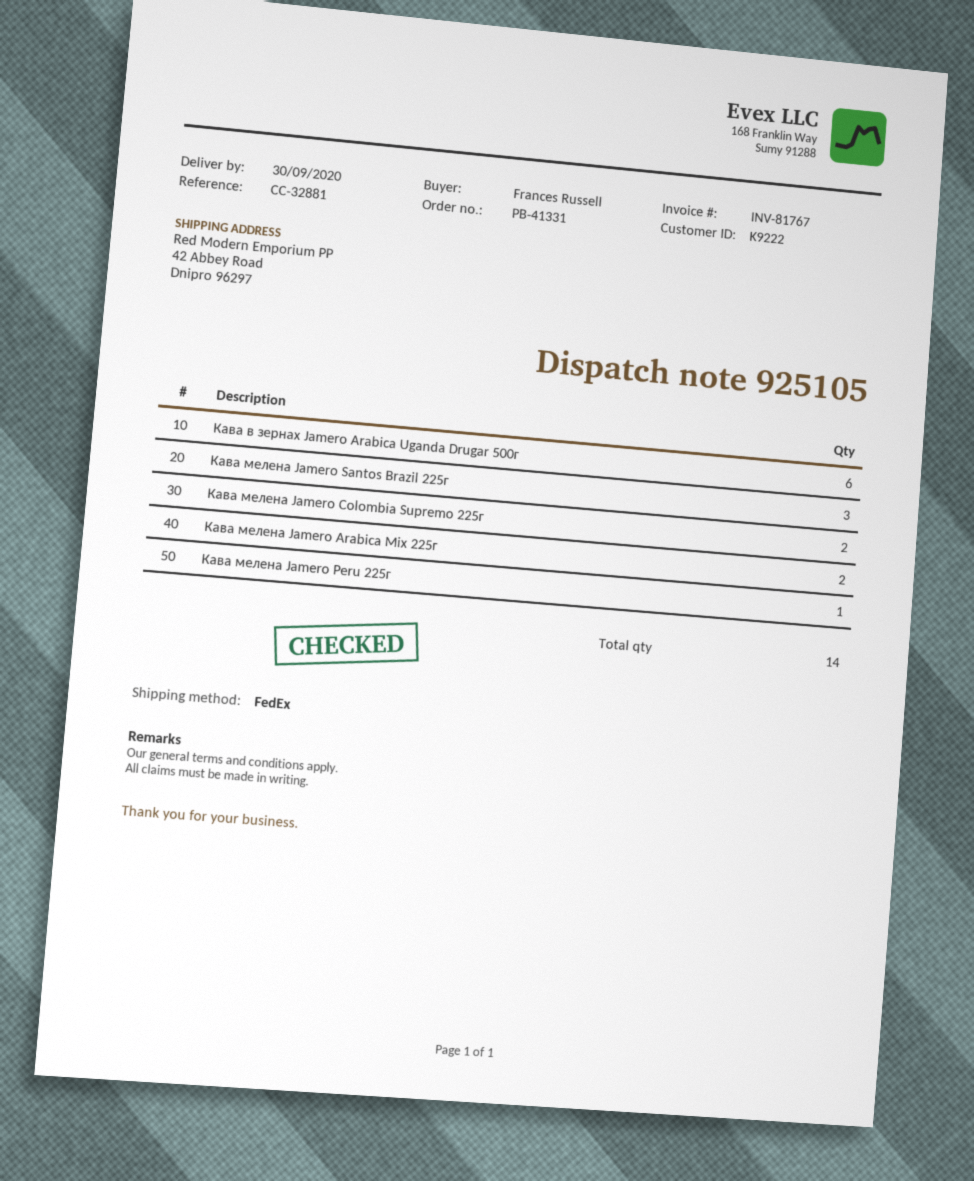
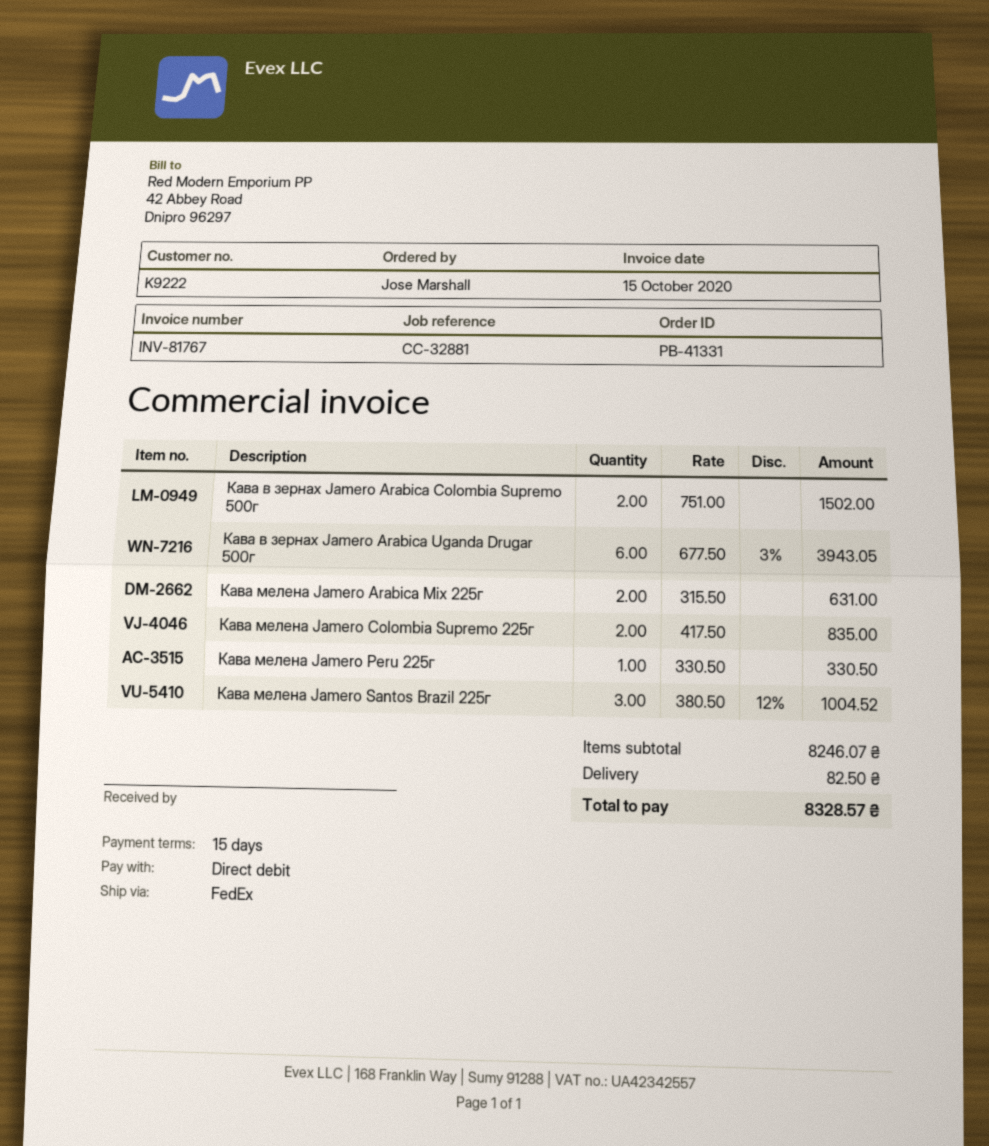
ordered by: Frances Russell -> Jose Marshall
Кава в зернах Jamero Arabica Colombia Supremo 500г: none -> 2

